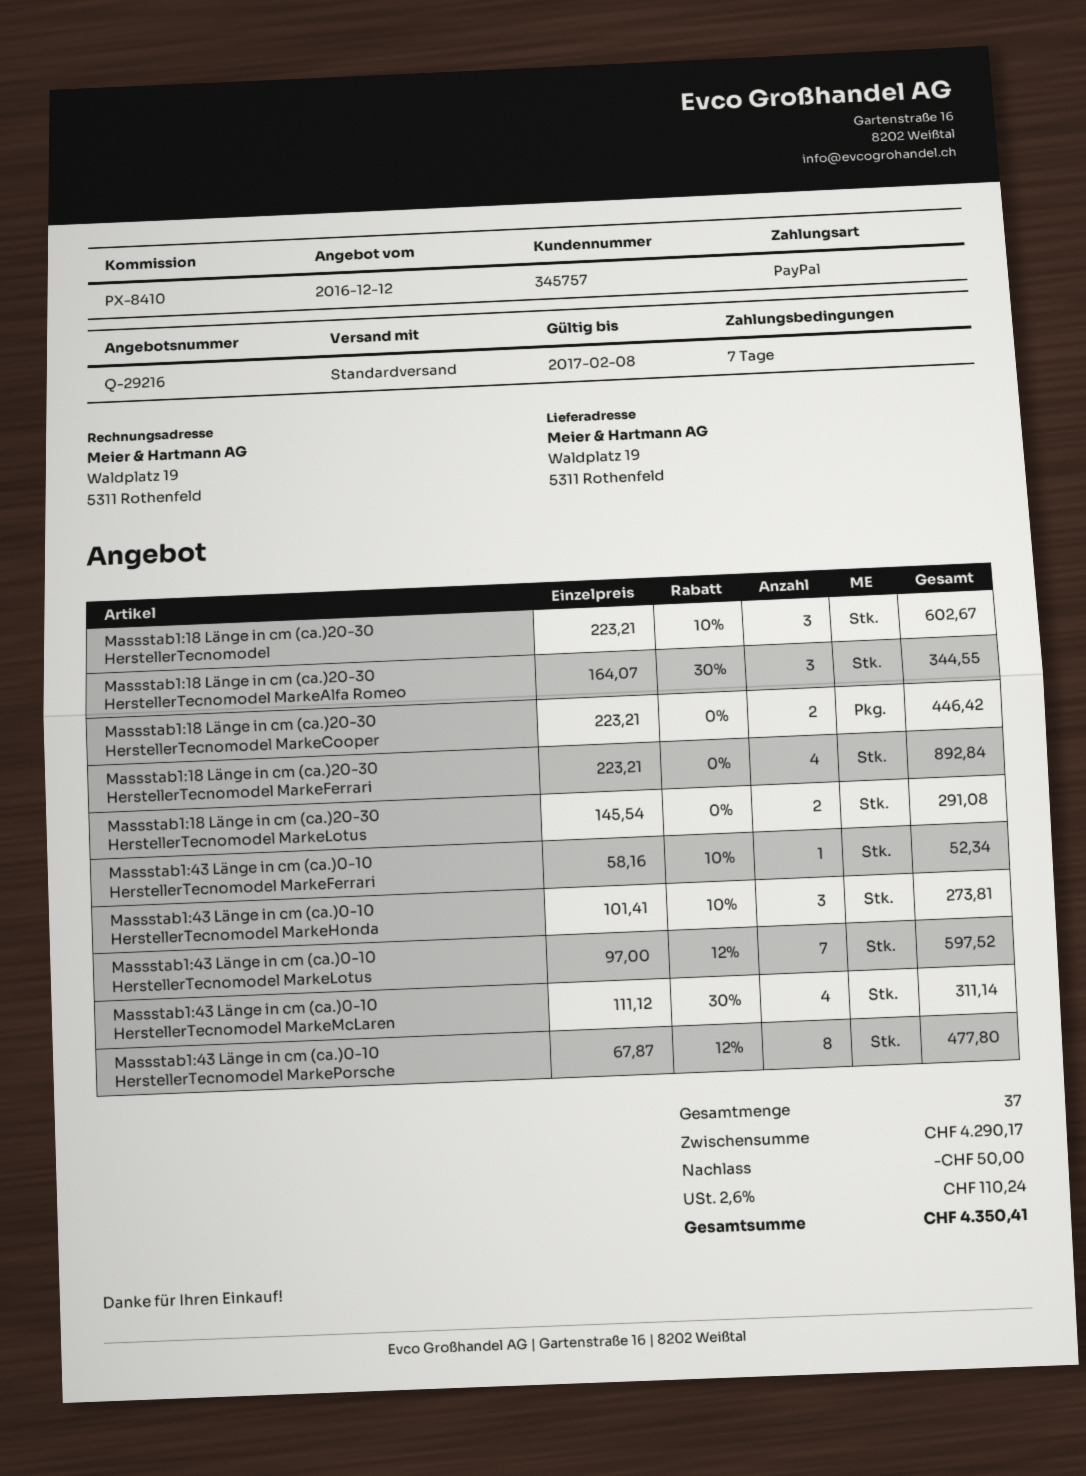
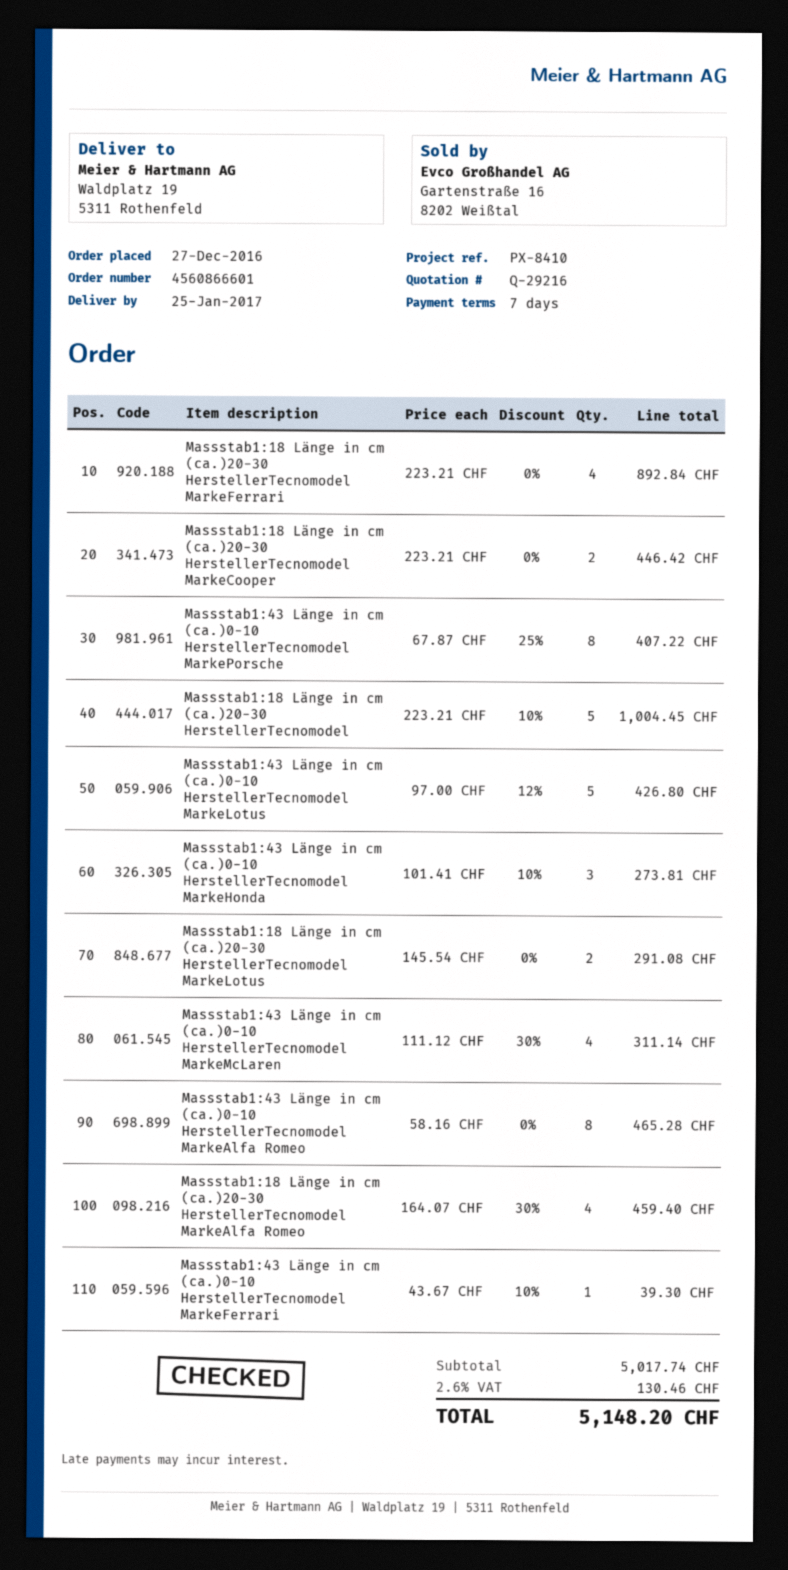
Massstab1:18 Länge in cm (ca.)20-30 HerstellerTecnomodel: 3 x 223.21 - 10% = 602.67 -> 5 x 223.21 - 10% = 1004.45
Massstab1:18 Länge in cm (ca.)20-30 HerstellerTecnomodel MarkeAlfa Romeo: 3 x 164.07 - 30% = 344.55 -> 4 x 164.07 - 30% = 459.40
Massstab1:43 Länge in cm (ca.)0-10 HerstellerTecnomodel MarkeFerrari: 1 x 58.16 - 10% = 52.34 -> 1 x 43.67 - 10% = 39.30
Massstab1:43 Länge in cm (ca.)0-10 HerstellerTecnomodel MarkeLotus: 7 x 97.00 - 12% = 597.52 -> 5 x 97.00 - 12% = 426.80
Massstab1:43 Länge in cm (ca.)0-10 HerstellerTecnomodel MarkePorsche: 8 x 67.87 - 12% = 477.80 -> 8 x 67.87 - 25% = 407.22
Massstab1:43 Länge in cm (ca.)0-10 HerstellerTecnomodel MarkeAlfa Romeo: none -> 8 x 58.16 = 465.28
subtotal: 4290.17 -> 5017.74
discount: 50.00 -> none
tax: 2.6% = 110.24 -> 2.6% = 130.46
total: 4350.41 -> 5148.20

